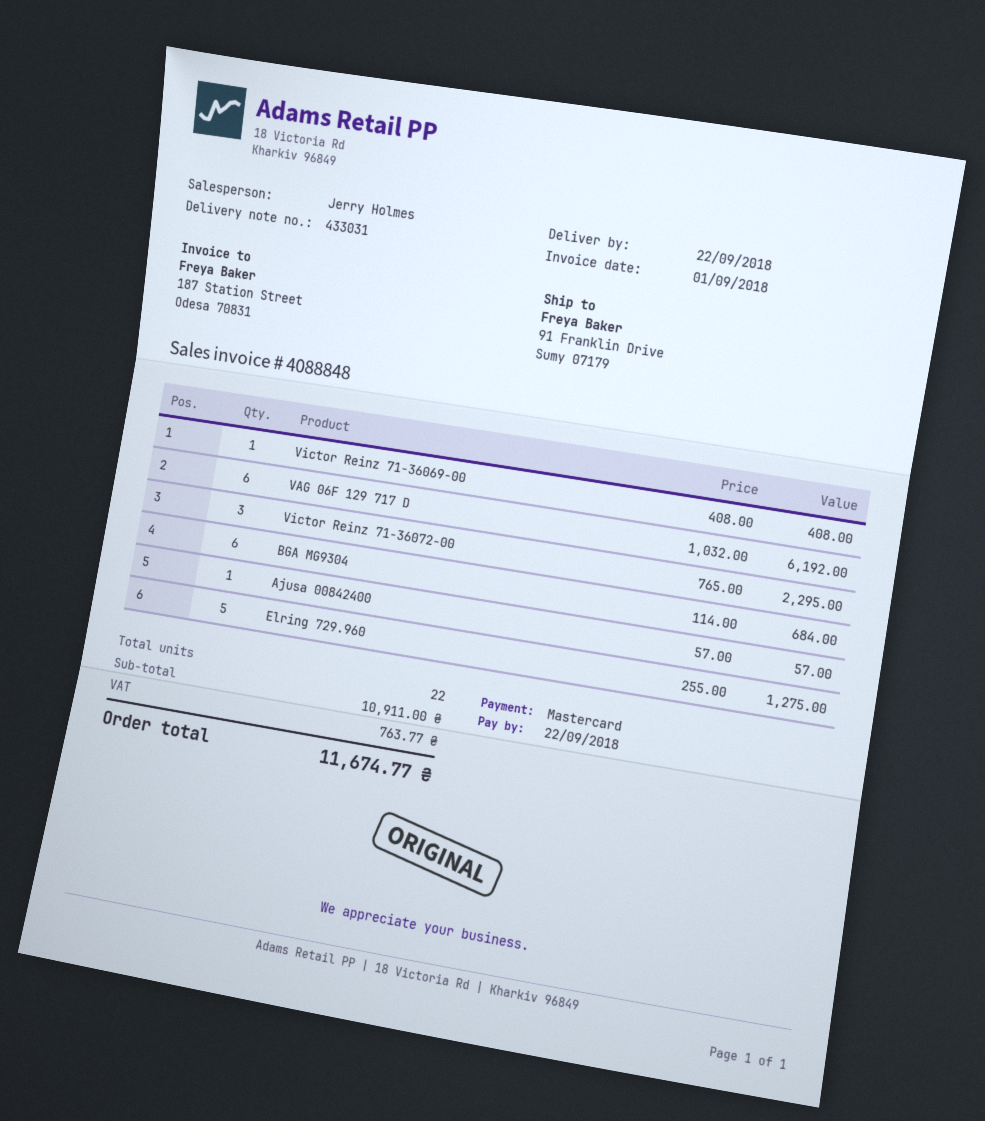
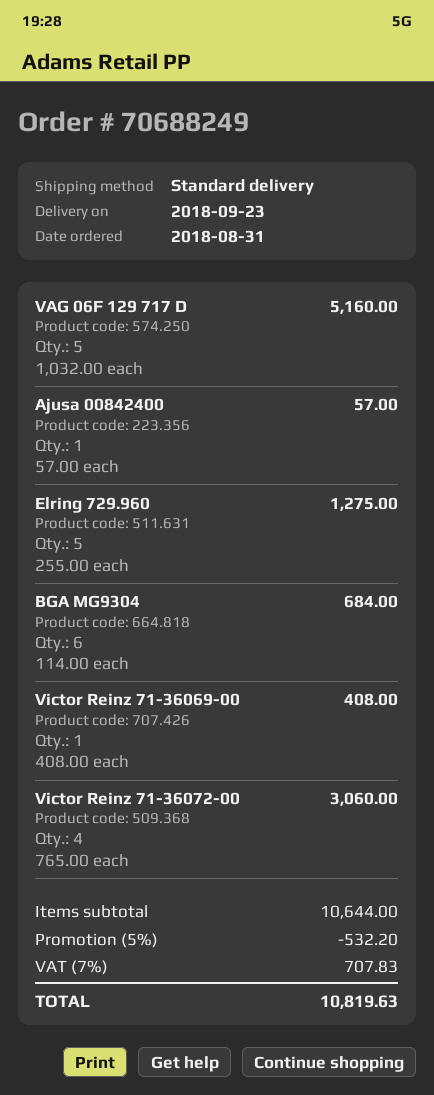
delivery date: 2018-09-22 -> 2018-09-23
VAG 06F 129 717 D: 6 x 1032.00 = 6192.00 -> 5 x 1032.00 = 5160.00
Victor Reinz 71-36072-00: 3 x 765.00 = 2295.00 -> 4 x 765.00 = 3060.00
subtotal: 10911.00 -> 10644.00
discount: none -> 5% = 532.20
tax: 763.77 -> 707.83
total: 11674.77 -> 10819.63

